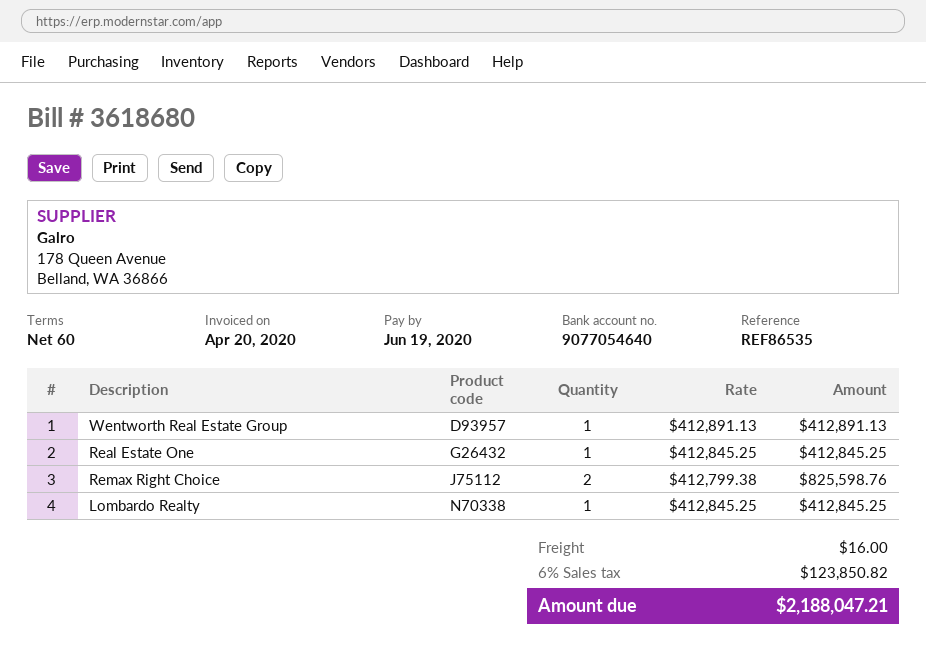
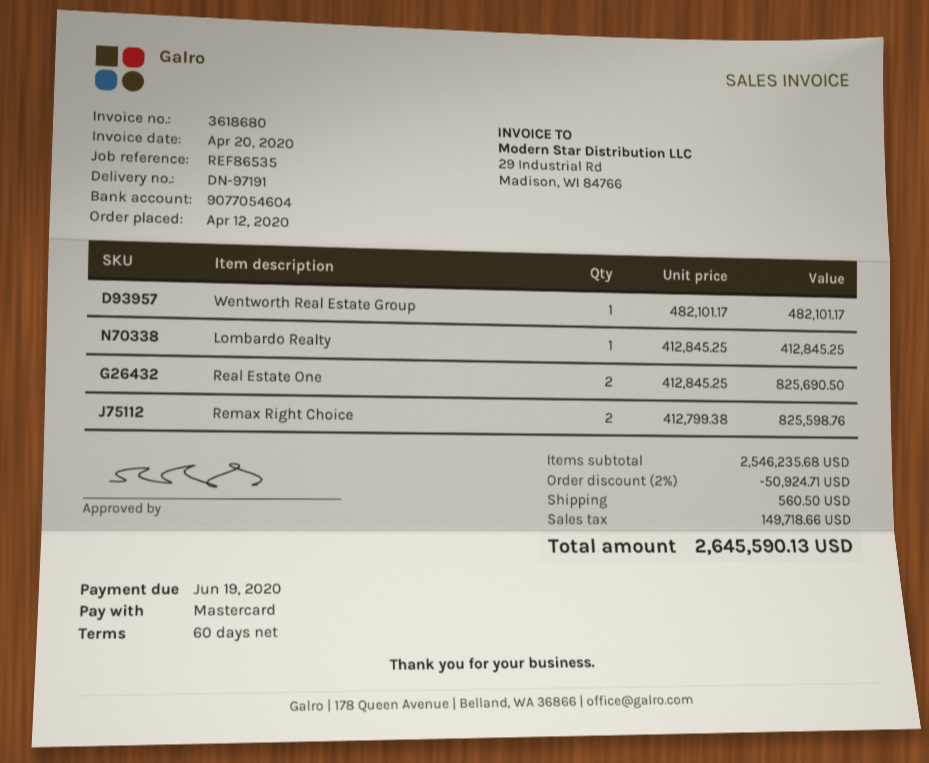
bank account: 9077054640 -> 9077054604
Wentworth Real Estate Group: 1 x 412891.13 = 412891.13 -> 1 x 482101.17 = 482101.17
Real Estate One: 1 x 412845.25 = 412845.25 -> 2 x 412845.25 = 825690.50
discount: none -> 2% = 50924.71
shipping: 16.00 -> 560.50
tax: 123850.82 -> 149718.66
total: 2188047.21 -> 2645590.13

